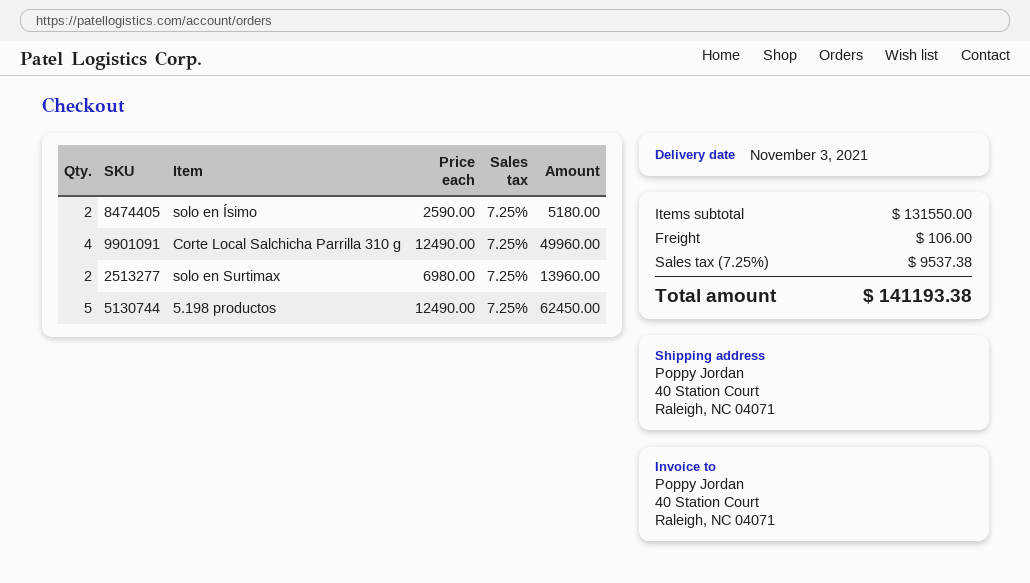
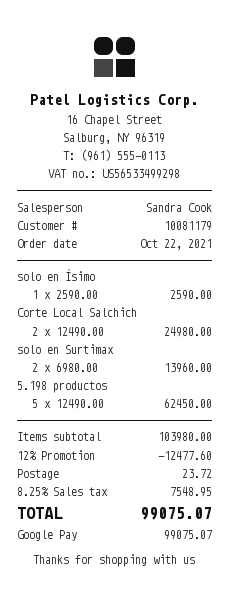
solo en Ísimo: 2 x 2590.00 = 5180.00 -> 1 x 2590.00 = 2590.00
Corte Local Salchicha Parrilla 310 g: 4 x 12490.00 = 49960.00 -> 2 x 12490.00 = 24980.00
subtotal: 131550.00 -> 103980.00
discount: none -> 12% = 12477.60
shipping: 106.00 -> 23.72
tax: 7.25% = 9537.38 -> 8.25% = 7548.95
total: 141193.38 -> 99075.07

